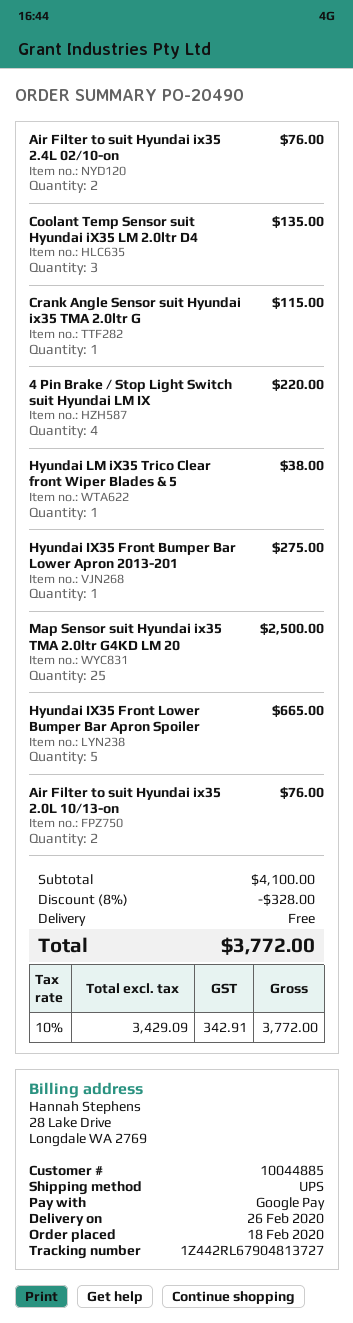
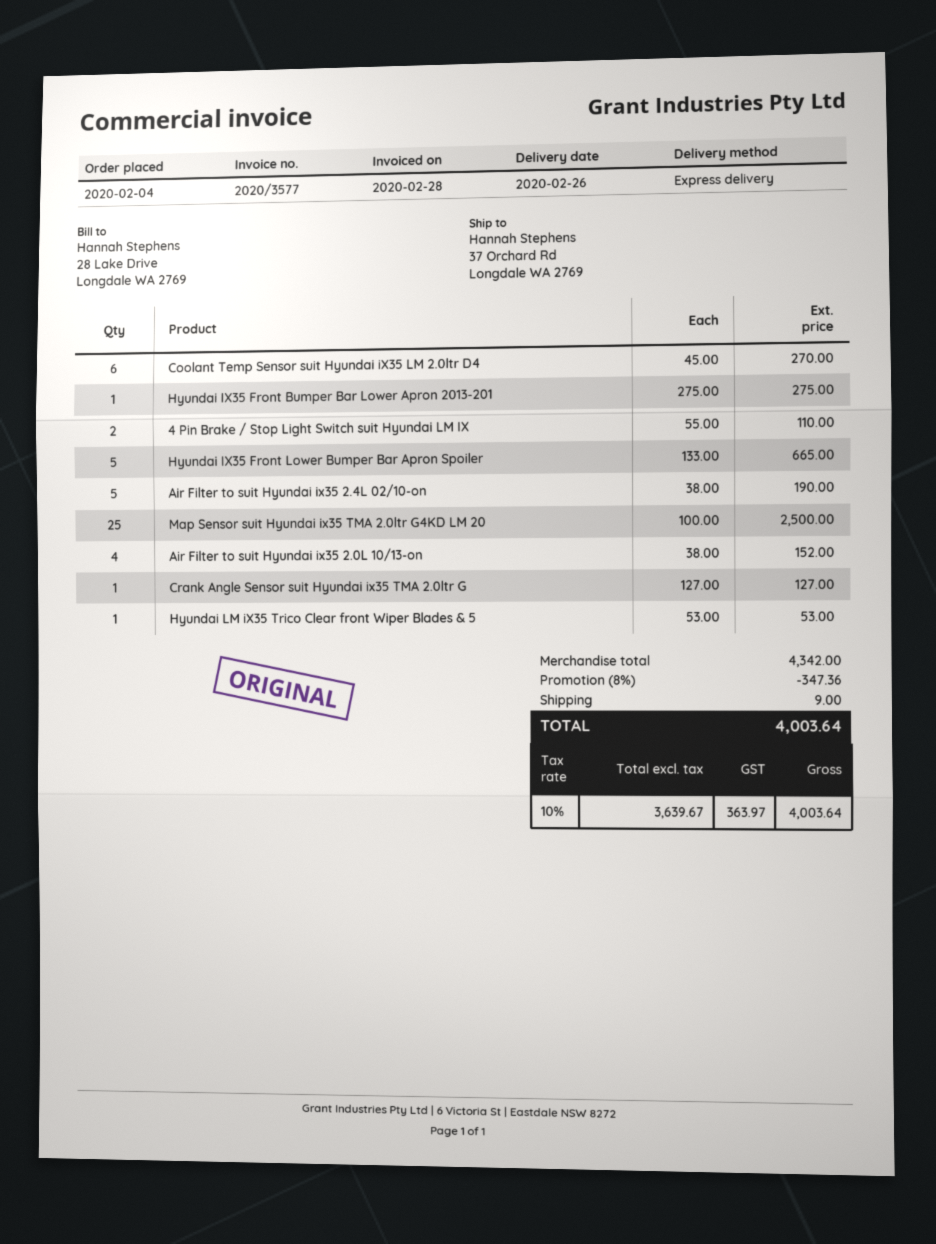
order date: 2020-02-18 -> 2020-02-04
shipping method: UPS -> express
Air Filter to suit Hyundai ix35 2.4L 02/10-on: 2 for 76.00 -> 5 for 190.00
Coolant Temp Sensor suit Hyundai iX35 LM 2.0ltr D4: 3 for 135.00 -> 6 for 270.00
Crank Angle Sensor suit Hyundai ix35 TMA 2.0ltr G: 1 for 115.00 -> 1 for 127.00
4 Pin Brake / Stop Light Switch suit Hyundai LM IX: 4 for 220.00 -> 2 for 110.00
Hyundai LM iX35 Trico Clear front Wiper Blades & 5: 1 for 38.00 -> 1 for 53.00
Air Filter to suit Hyundai ix35 2.0L 10/13-on: 2 for 76.00 -> 4 for 152.00
subtotal: 4100.00 -> 4342.00
discount: 8% = 328.00 -> 8% = 347.36
shipping: 0.00 -> 9.00
net: 3429.09 -> 3639.67
tax: 10% = 342.91 -> 10% = 363.97
total: 3772.00 -> 4003.64

